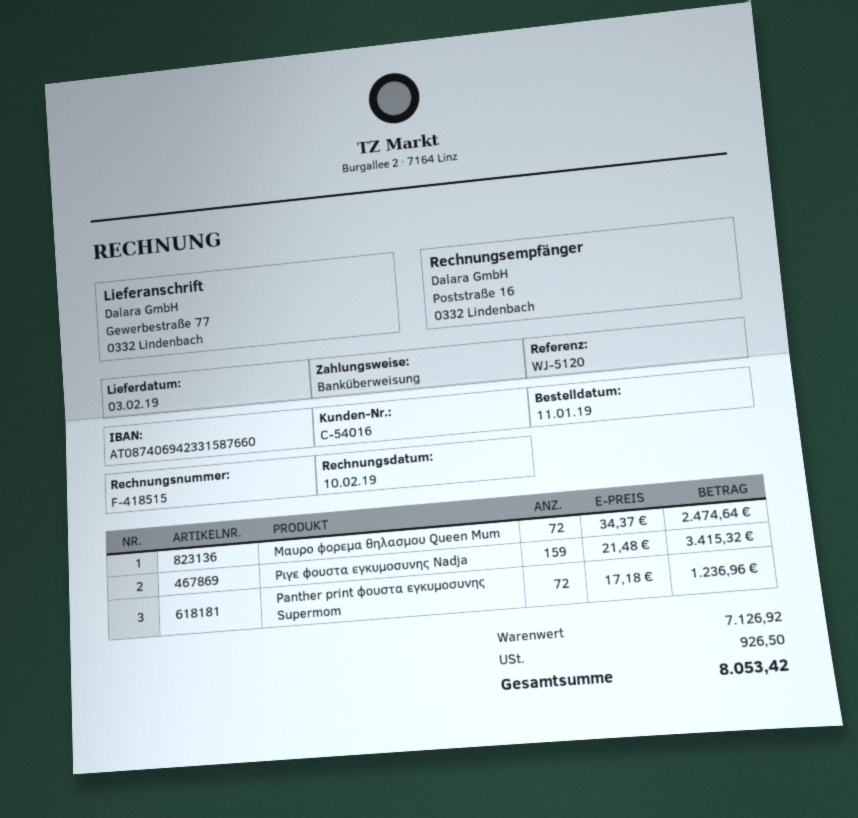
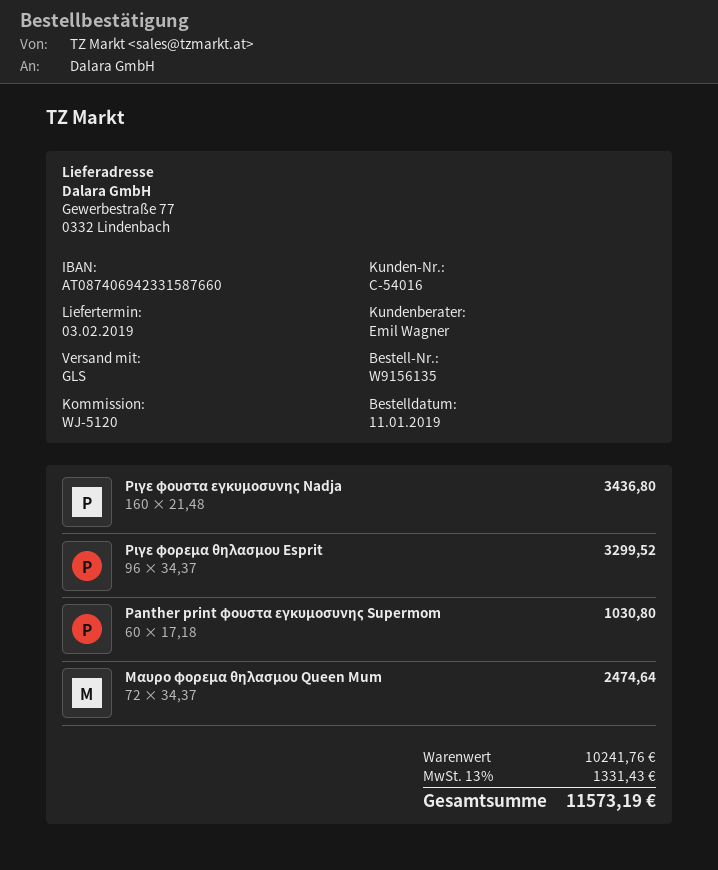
Ριγε φουστα εγκυμοσυνης Nadja: 159 x 21.48 = 3415.32 -> 160 x 21.48 = 3436.80
Panther print φουστα εγκυμοσυνης Supermom: 72 x 17.18 = 1236.96 -> 60 x 17.18 = 1030.80
Ριγε φορεμα θηλασμου Esprit: none -> 96 x 34.37 = 3299.52
subtotal: 7126.92 -> 10241.76
tax: 926.50 -> 1331.43
total: 8053.42 -> 11573.19

